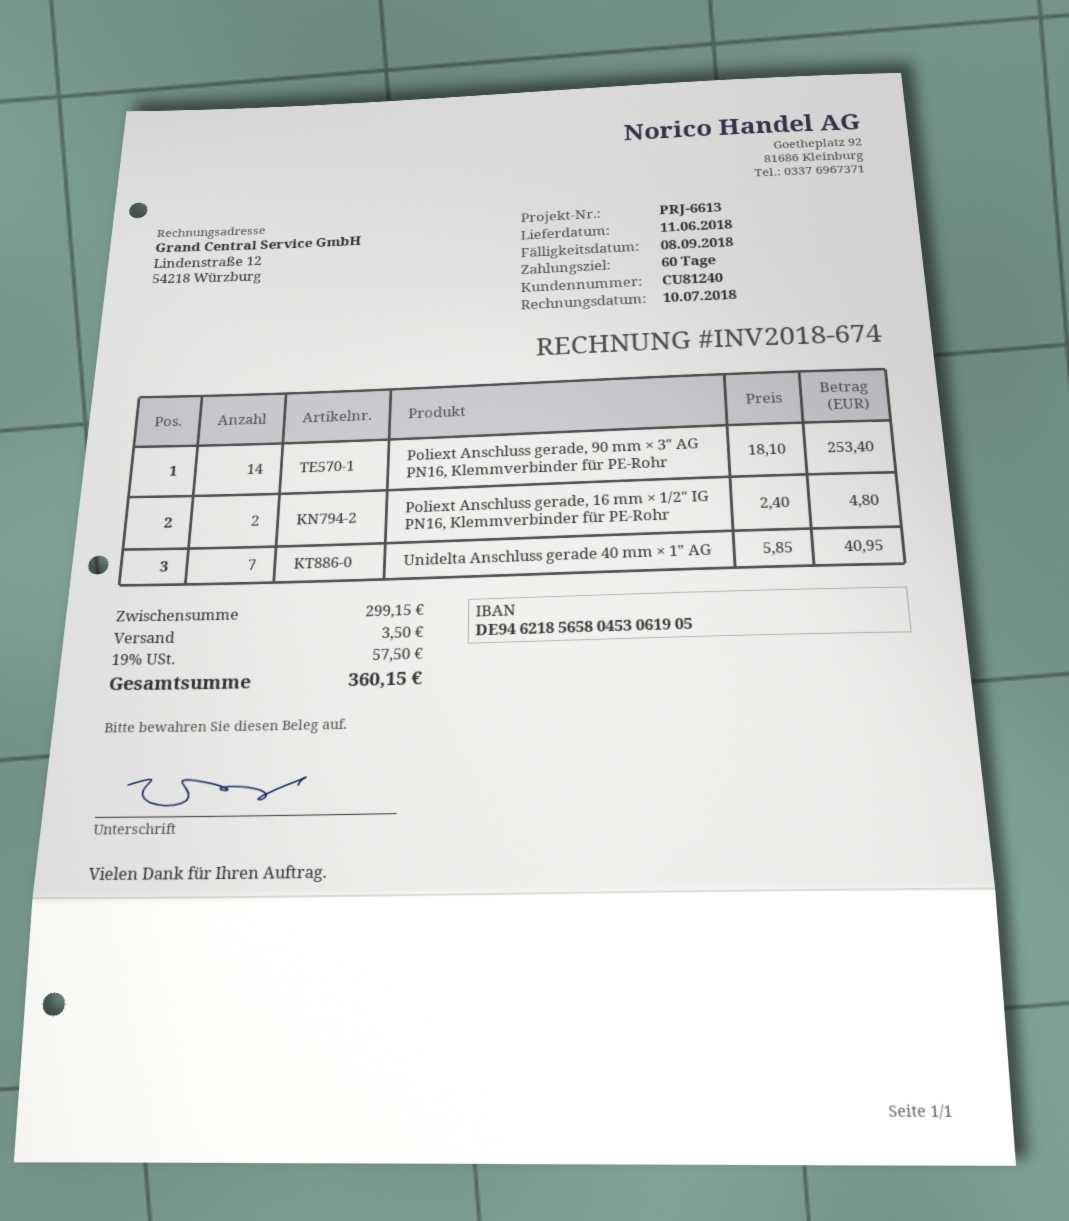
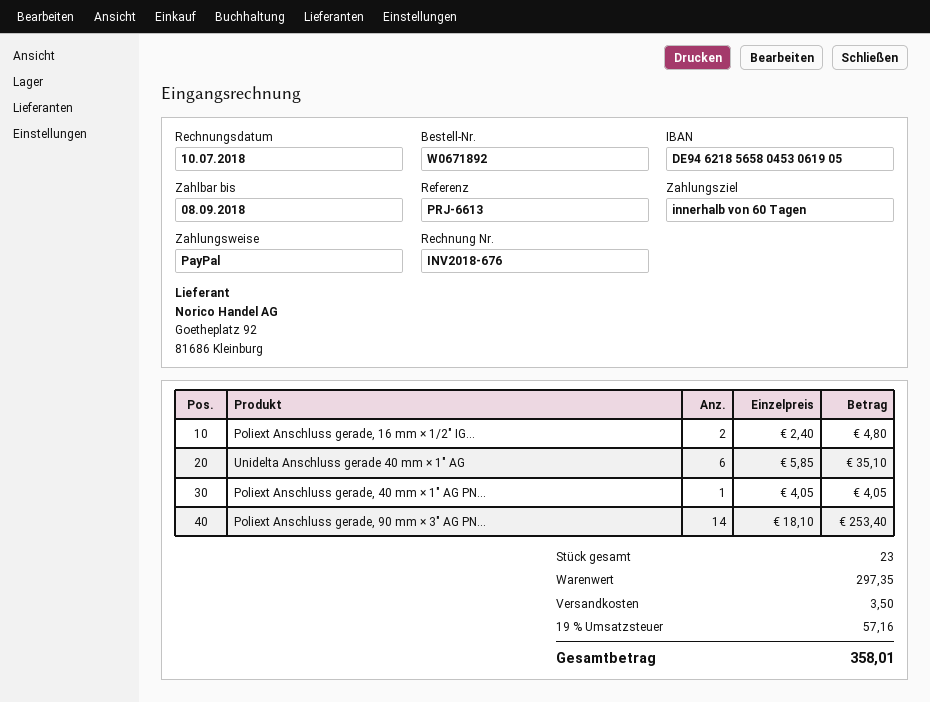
invoice number: INV2018-674 -> INV2018-676
Unidelta Anschluss gerade 40 mm × 1" AG: 7 x 5.85 = 40.95 -> 6 x 5.85 = 35.10
Poliext Anschluss gerade, 40 mm × 1" AG PN...: none -> 1 x 4.05 = 4.05
subtotal: 299.15 -> 297.35
tax: 19% = 57.50 -> 19% = 57.16
total: 360.15 -> 358.01

